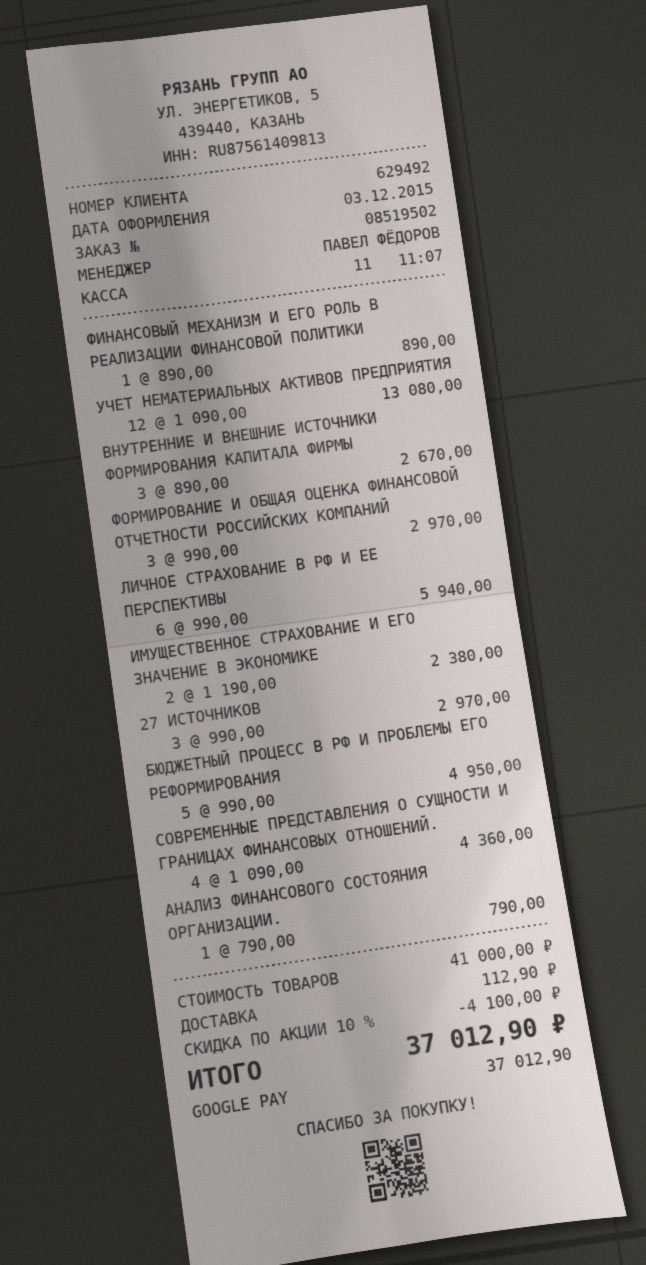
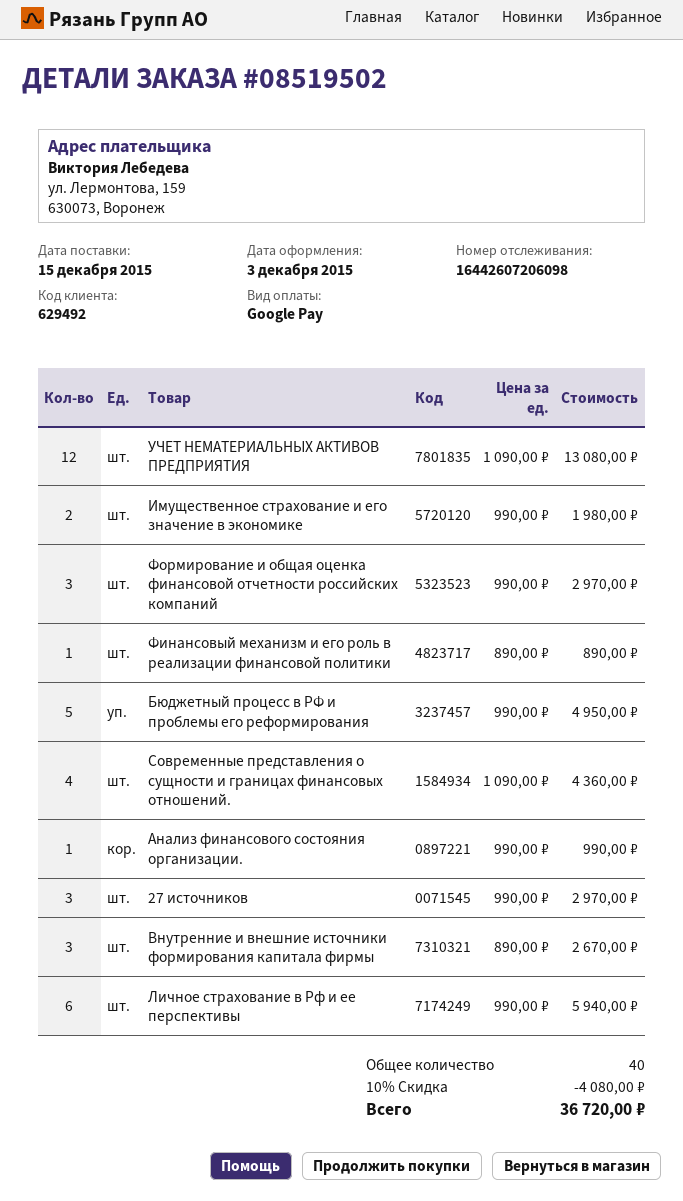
ИМУЩЕСТВЕННОЕ СТРАХОВАНИЕ И ЕГО ЗНАЧЕНИЕ В ЭКОНОМИКЕ: 2 x 1190.00 = 2380.00 -> 2 x 990.00 = 1980.00
АНАЛИЗ ФИНАНСОВОГО СОСТОЯНИЯ ОРГАНИЗАЦИИ.: 1 x 790.00 = 790.00 -> 1 x 990.00 = 990.00
discount: 10% = 4100.00 -> 10% = 4080.00
shipping: 112.90 -> none
total: 37012.90 -> 36720.00

